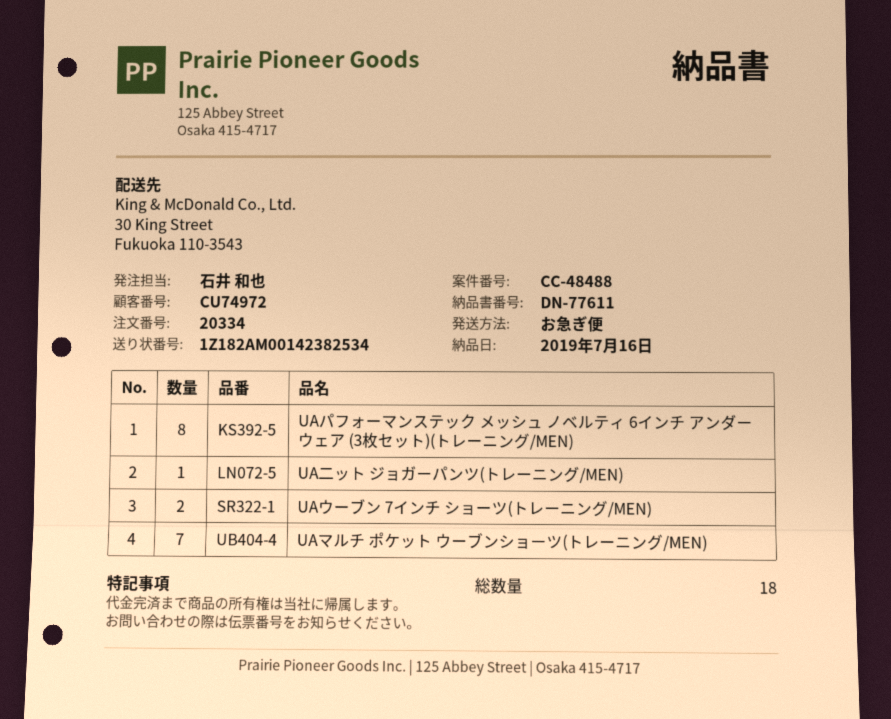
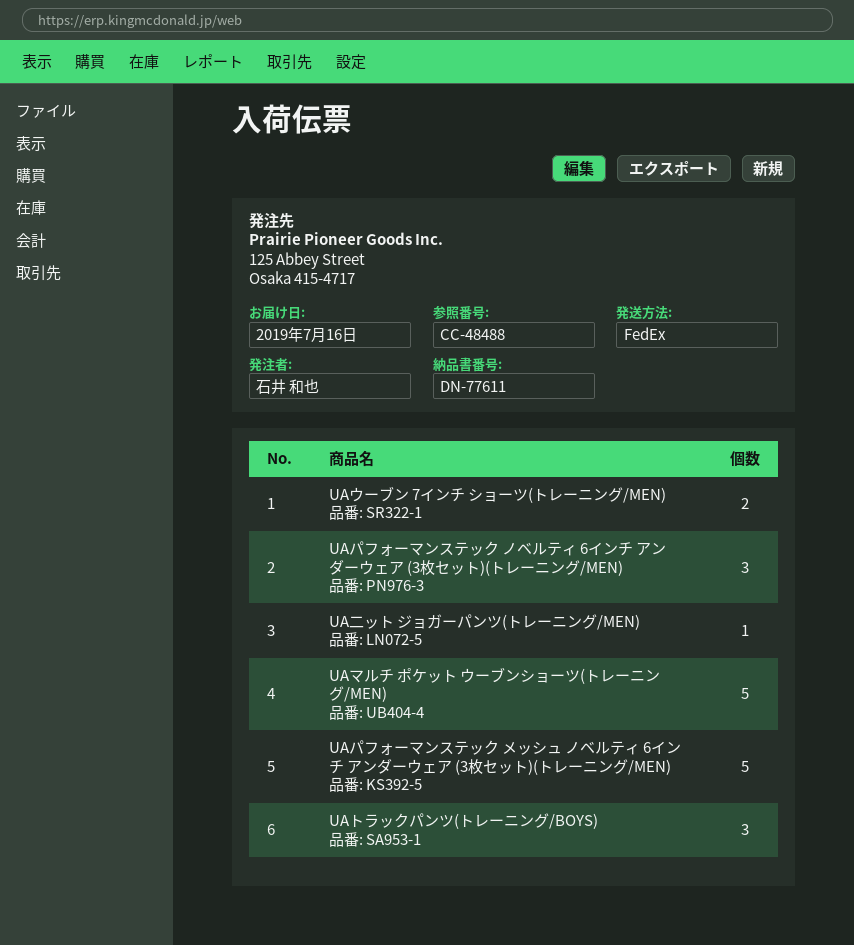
shipping method: express -> FedEx
UAパフォーマンステック メッシュ ノベルティ 6インチ アンダーウェア (3枚セット)(トレーニング/MEN): 8 -> 5
UAマルチ ポケット ウーブンショーツ(トレーニング/MEN): 7 -> 5
UAパフォーマンステック ノベルティ 6インチ アンダーウェア (3枚セット)(トレーニング/MEN): none -> 3
UAトラックパンツ(トレーニング/BOYS): none -> 3

